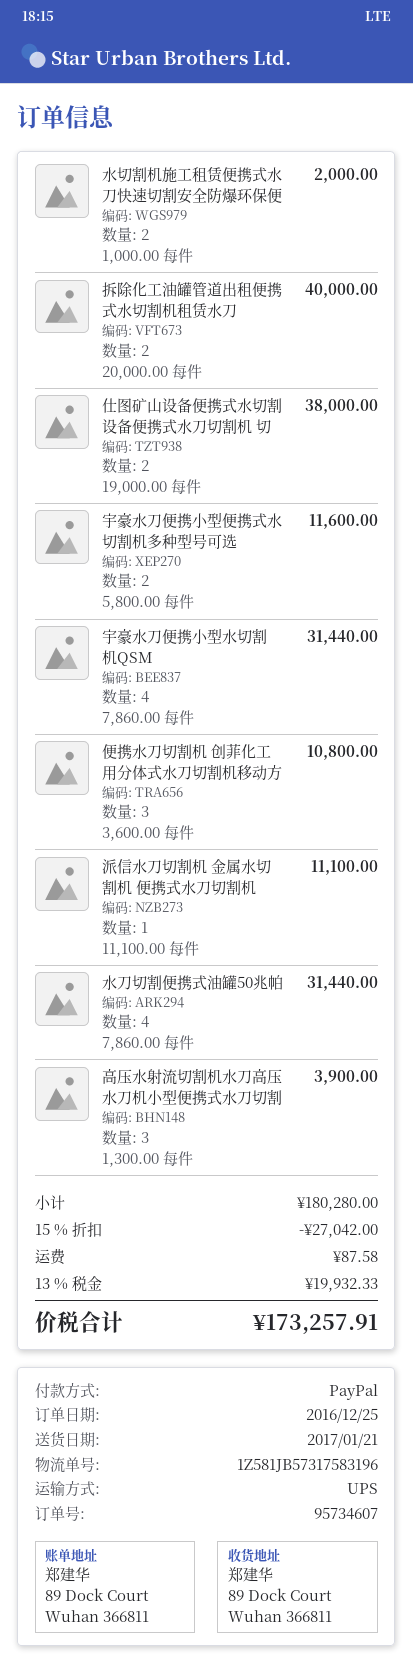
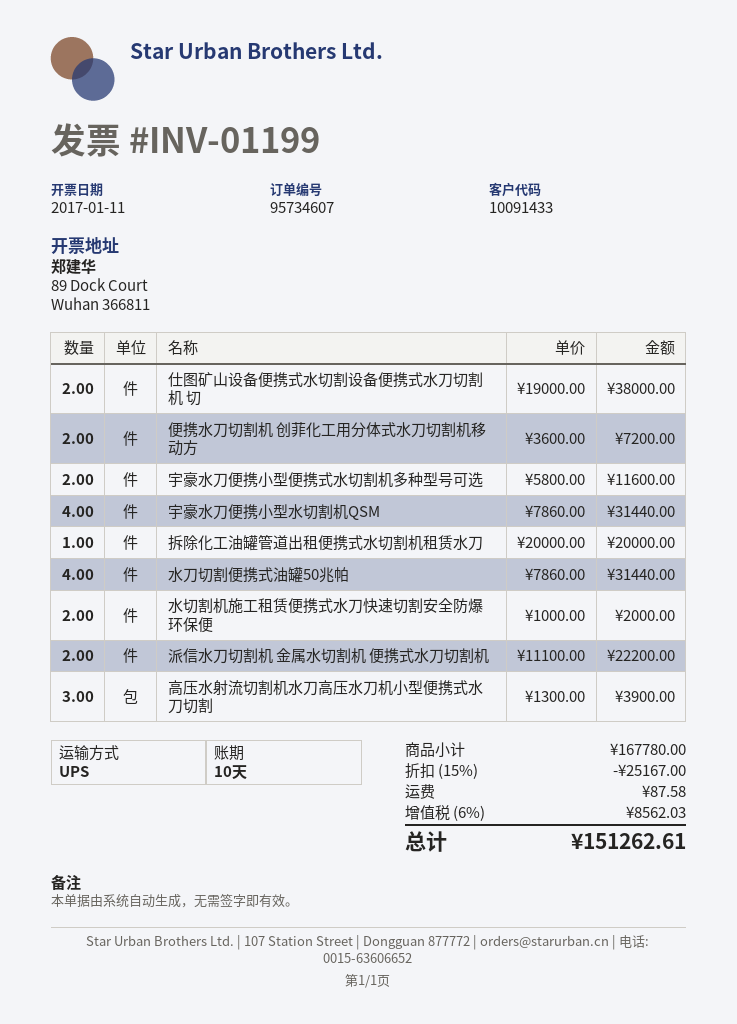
拆除化工油罐管道出租便携式水切割机租赁水刀: 2 x 20000.00 = 40000.00 -> 1 x 20000.00 = 20000.00
便携水刀切割机 创菲化工用分体式水刀切割机移动方: 3 x 3600.00 = 10800.00 -> 2 x 3600.00 = 7200.00
派信水刀切割机 金属水切割机 便携式水刀切割机: 1 x 11100.00 = 11100.00 -> 2 x 11100.00 = 22200.00
subtotal: 180280.00 -> 167780.00
discount: 15% = 27042.00 -> 15% = 25167.00
tax: 13% = 19932.33 -> 6% = 8562.03
total: 173257.91 -> 151262.61

